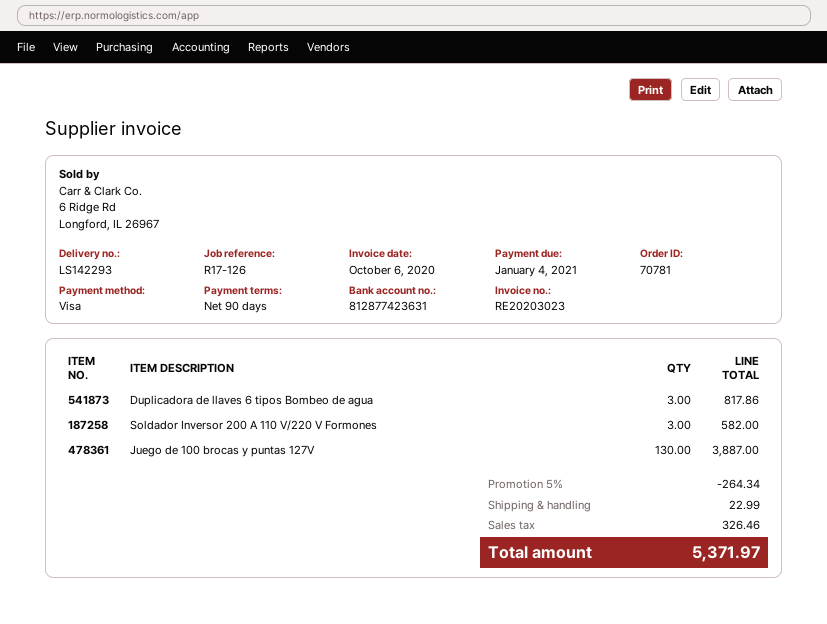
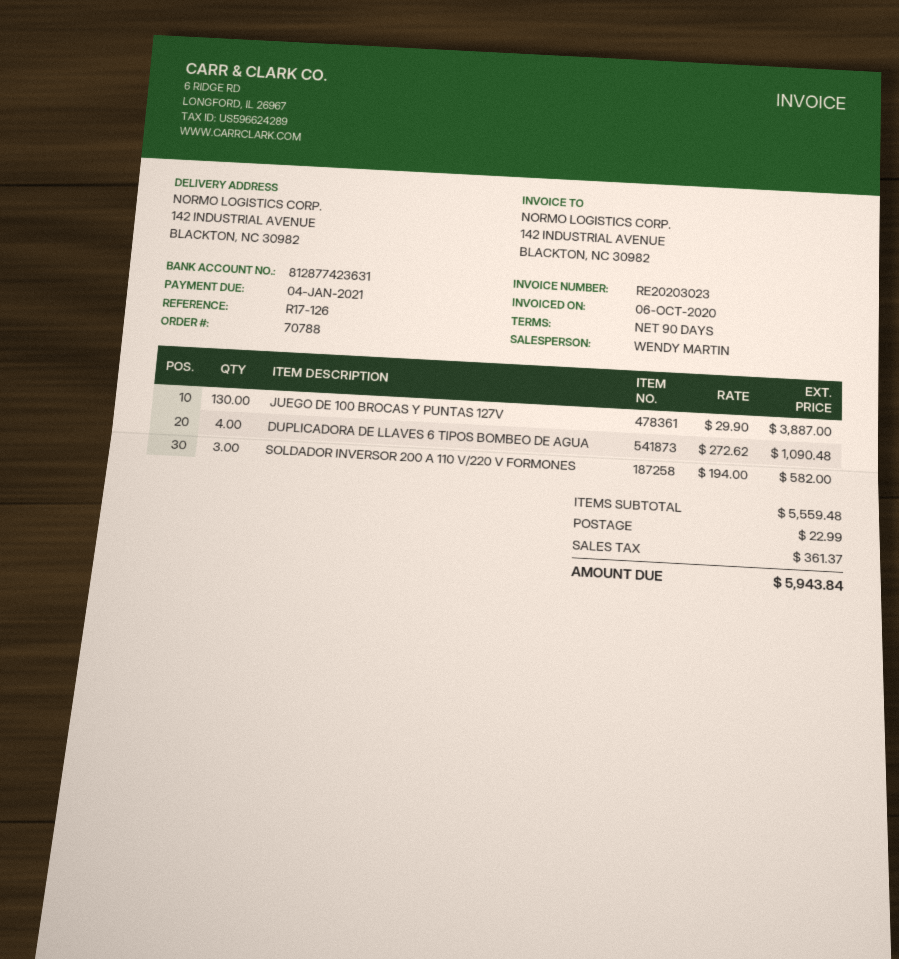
order number: 70781 -> 70788
Duplicadora de llaves 6 tipos Bombeo de agua: 3 for 817.86 -> 4 for 1090.48
discount: 5% = 264.34 -> none
tax: 326.46 -> 361.37
total: 5371.97 -> 5943.84

